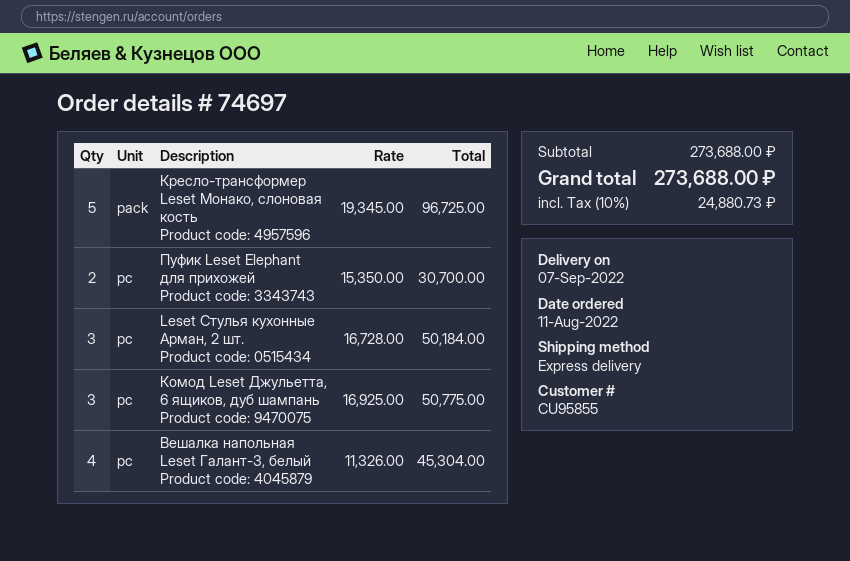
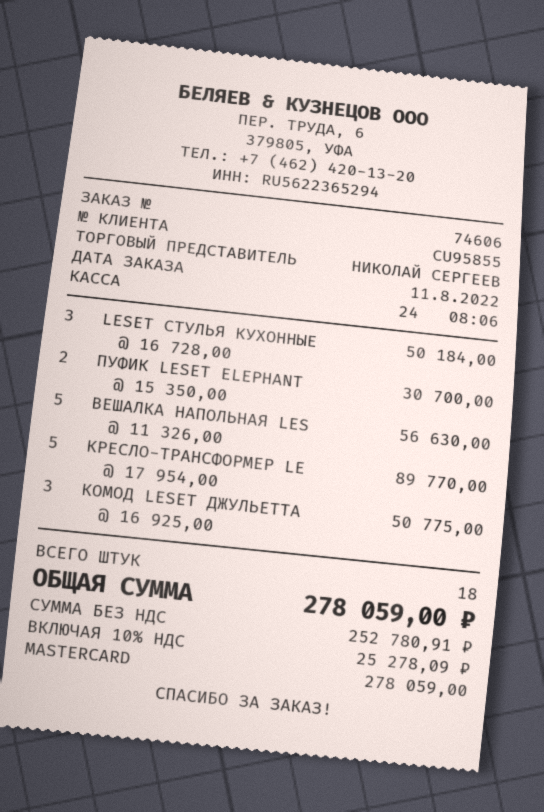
order number: 74697 -> 74606
Кресло-трансформер Leset Монако, слоновая кость: 5 x 19345.00 = 96725.00 -> 5 x 17954.00 = 89770.00
Вешалка напольная Leset Галант-3, белый: 4 x 11326.00 = 45304.00 -> 5 x 11326.00 = 56630.00
tax: 10% = 24880.73 -> 10% = 25278.09
total: 273688.00 -> 278059.00

